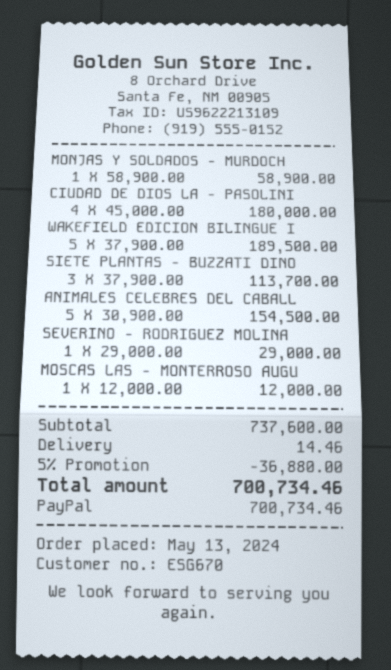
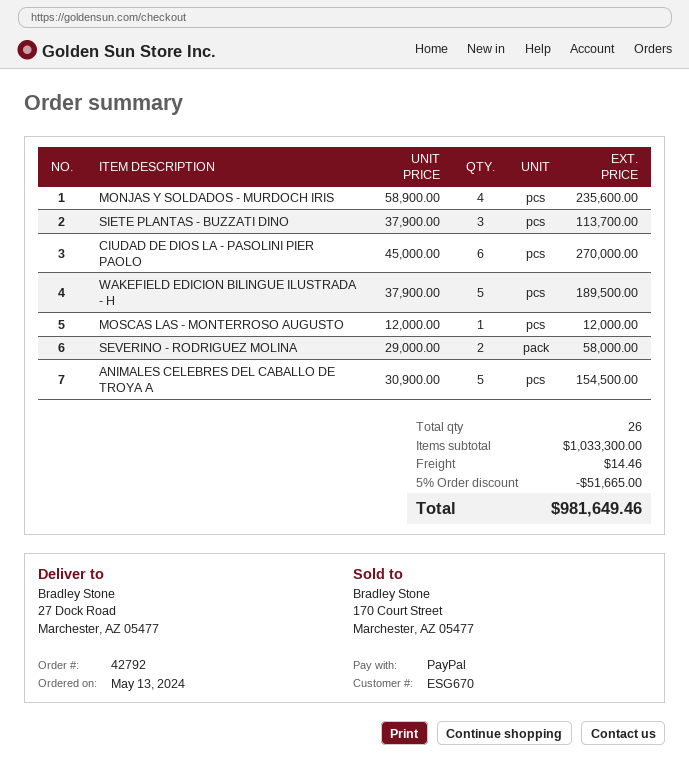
MONJAS Y SOLDADOS - MURDOCH: 1 x 58900.00 = 58900.00 -> 4 x 58900.00 = 235600.00
CIUDAD DE DIOS LA - PASOLINI: 4 x 45000.00 = 180000.00 -> 6 x 45000.00 = 270000.00
SEVERINO - RODRIGUEZ MOLINA: 1 x 29000.00 = 29000.00 -> 2 x 29000.00 = 58000.00
subtotal: 737600.00 -> 1033300.00
discount: 5% = 36880.00 -> 5% = 51665.00
total: 700734.46 -> 981649.46

